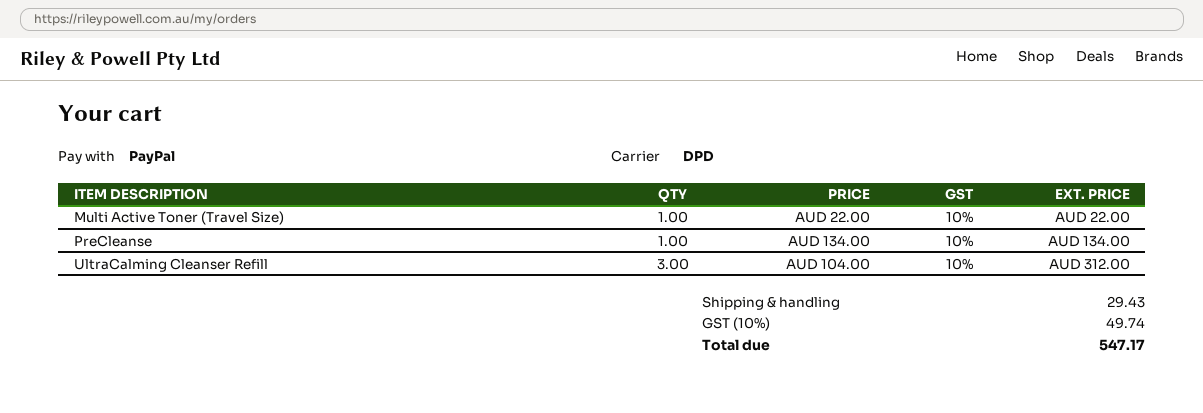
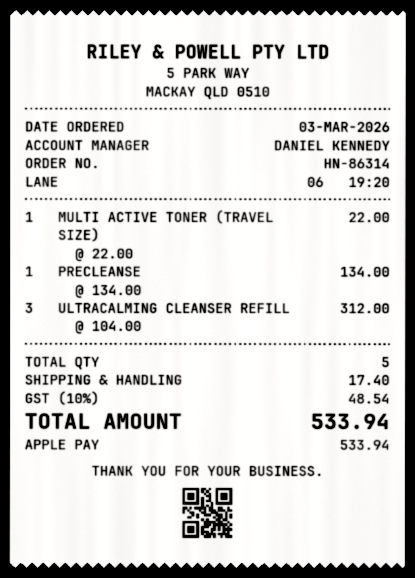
payment method: PayPal -> Apple Pay
shipping: 29.43 -> 17.40
tax: 10% = 49.74 -> 10% = 48.54
total: 547.17 -> 533.94

